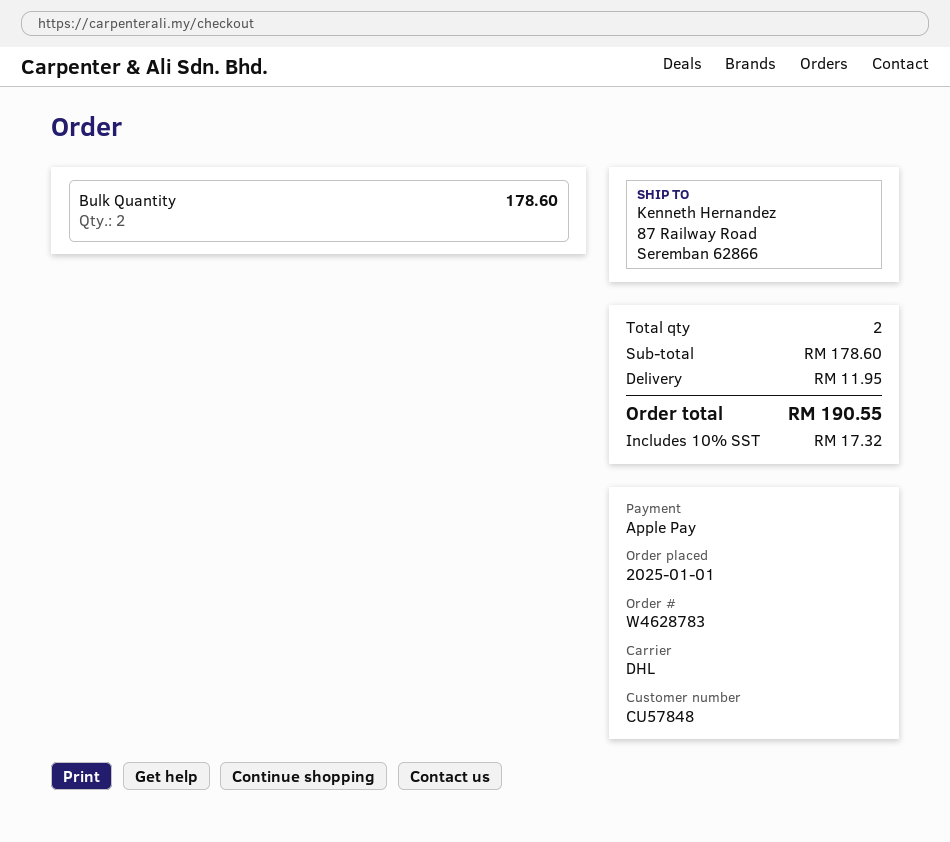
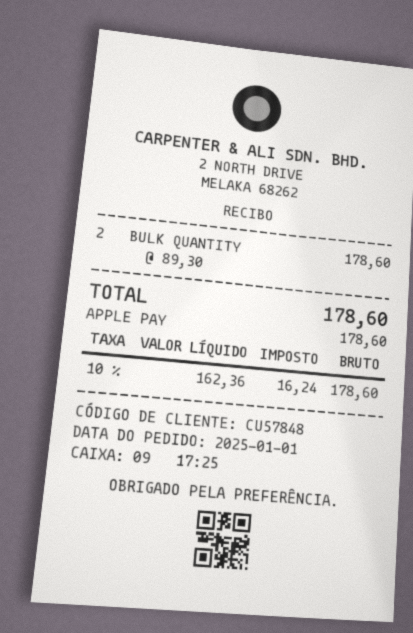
shipping: 11.95 -> none
tax: 10% = 17.32 -> 10% = 16.24
total: 190.55 -> 178.60

